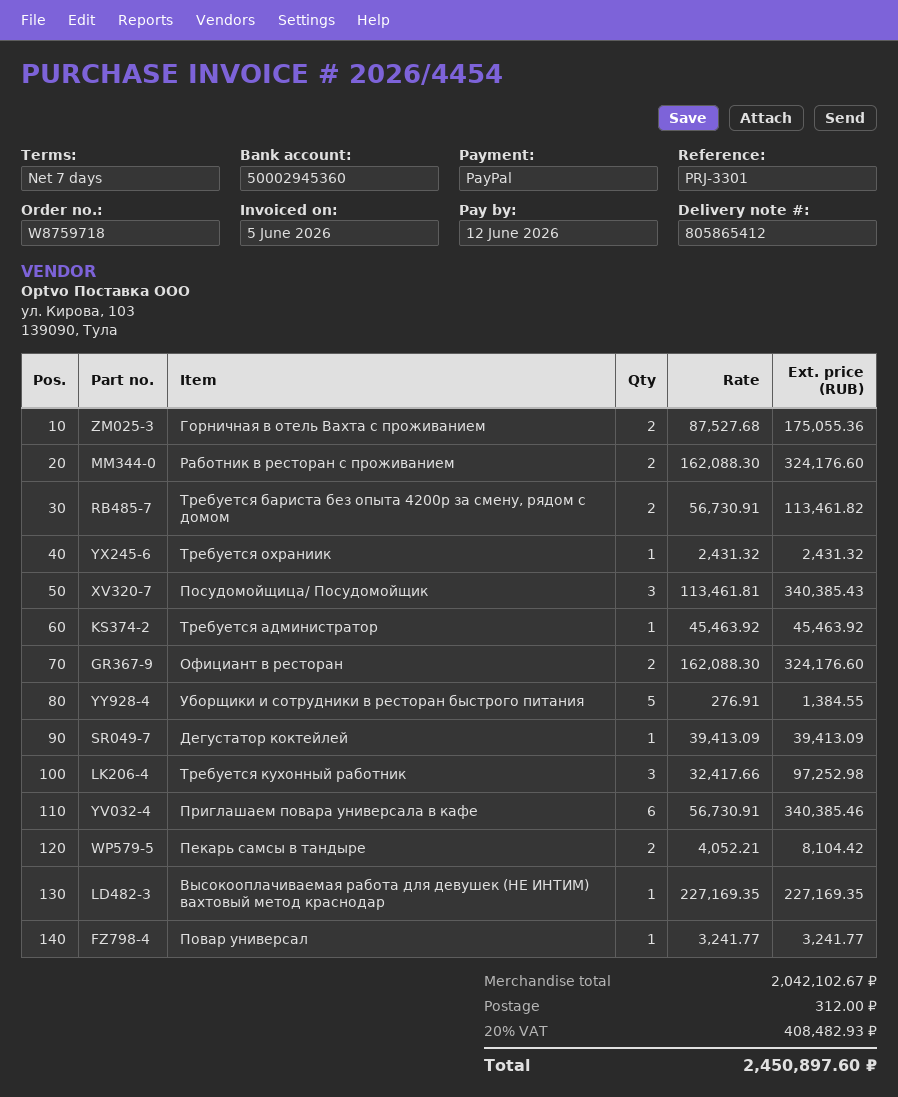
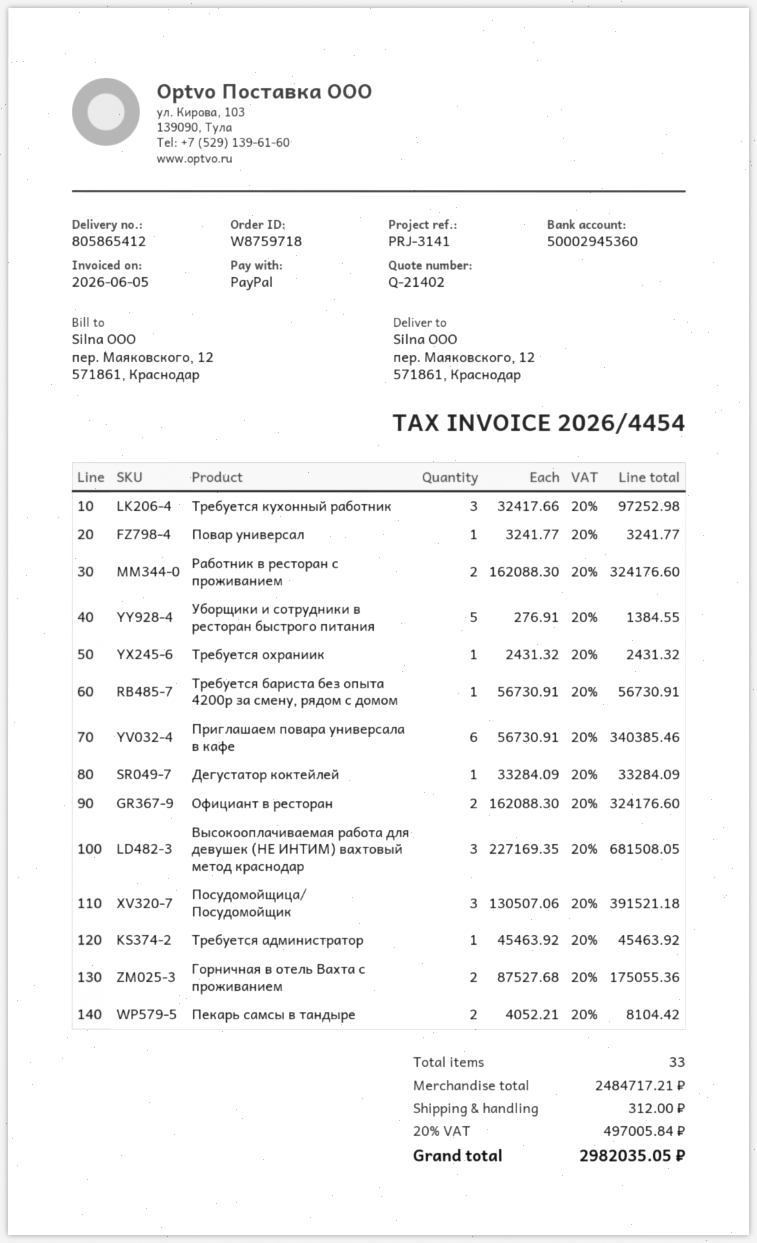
reference: PRJ-3301 -> PRJ-3141
Требуется бариста без опыта 4200р за смену, рядом с домом: 2 x 56730.91 = 113461.82 -> 1 x 56730.91 = 56730.91
Посудомойщица/ Посудомойщик: 3 x 113461.81 = 340385.43 -> 3 x 130507.06 = 391521.18
Дегустатор коктейлей: 1 x 39413.09 = 39413.09 -> 1 x 33284.09 = 33284.09
Высокооплачиваемая работа для девушек (НЕ ИНТИМ) вахтовый метод краснодар: 1 x 227169.35 = 227169.35 -> 3 x 227169.35 = 681508.05
subtotal: 2042102.67 -> 2484717.21
tax: 20% = 408482.93 -> 20% = 497005.84
total: 2450897.60 -> 2982035.05

